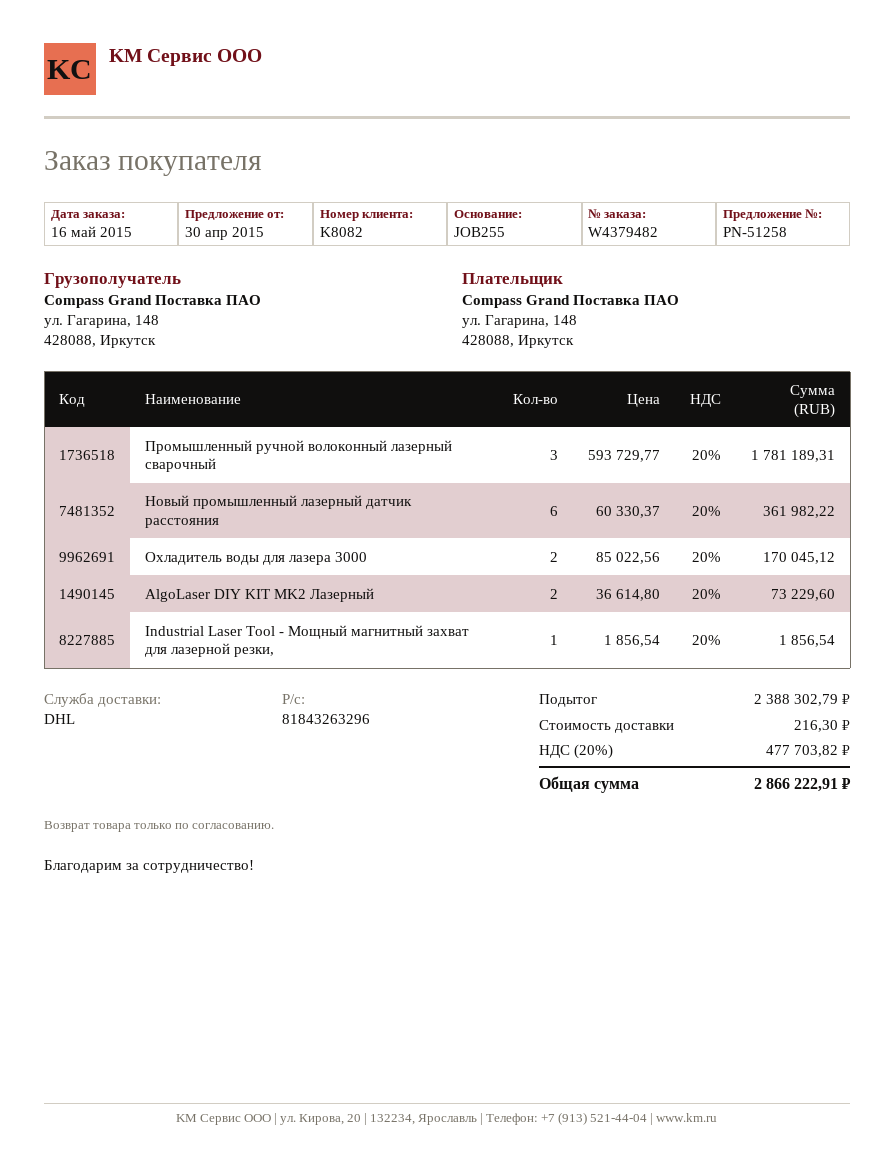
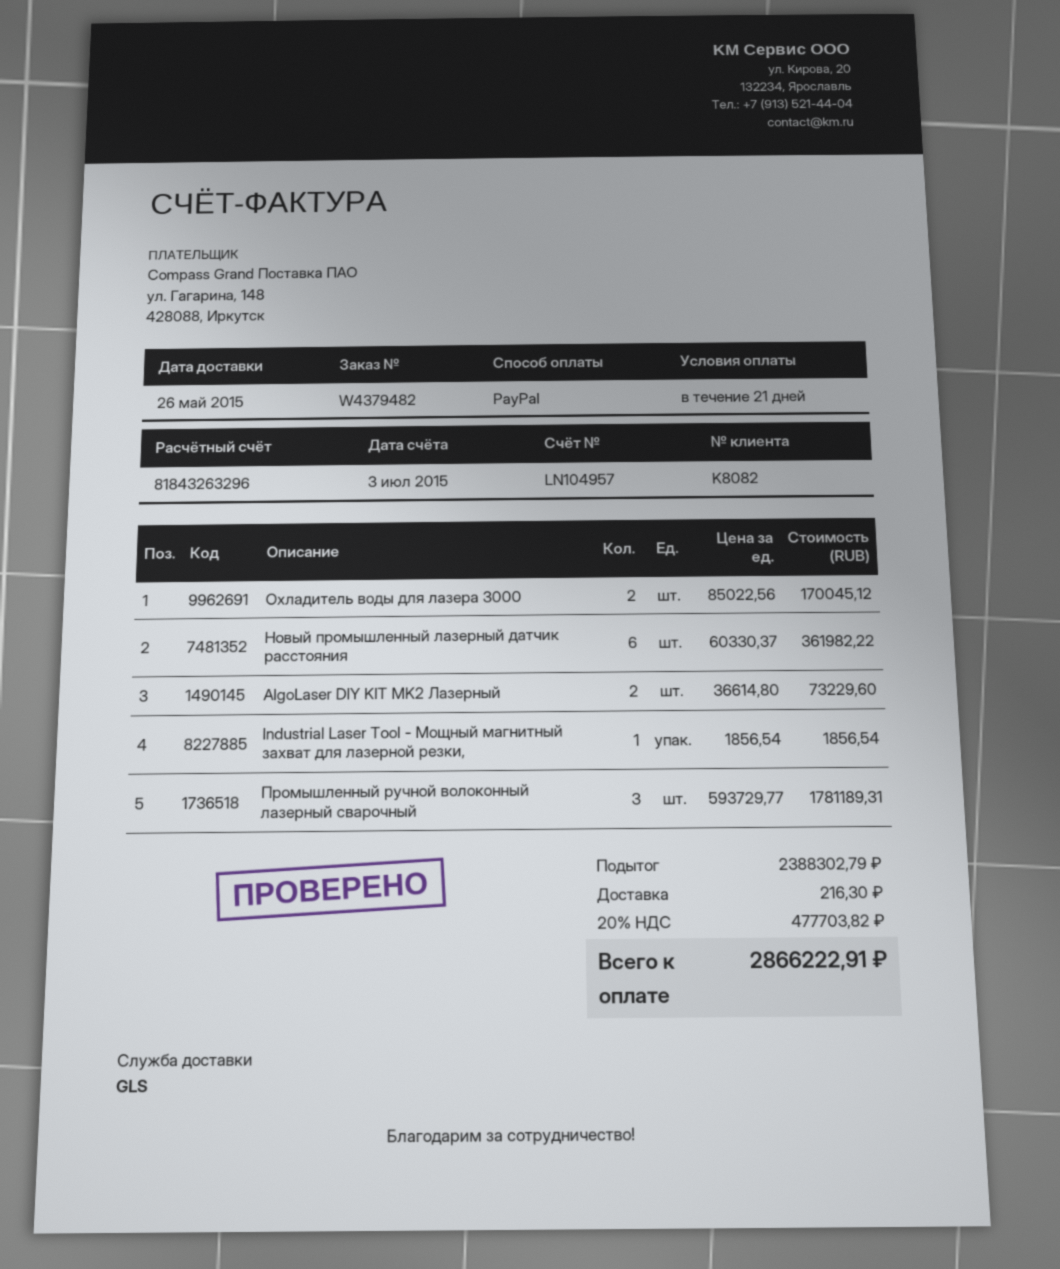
shipping method: DHL -> GLS

